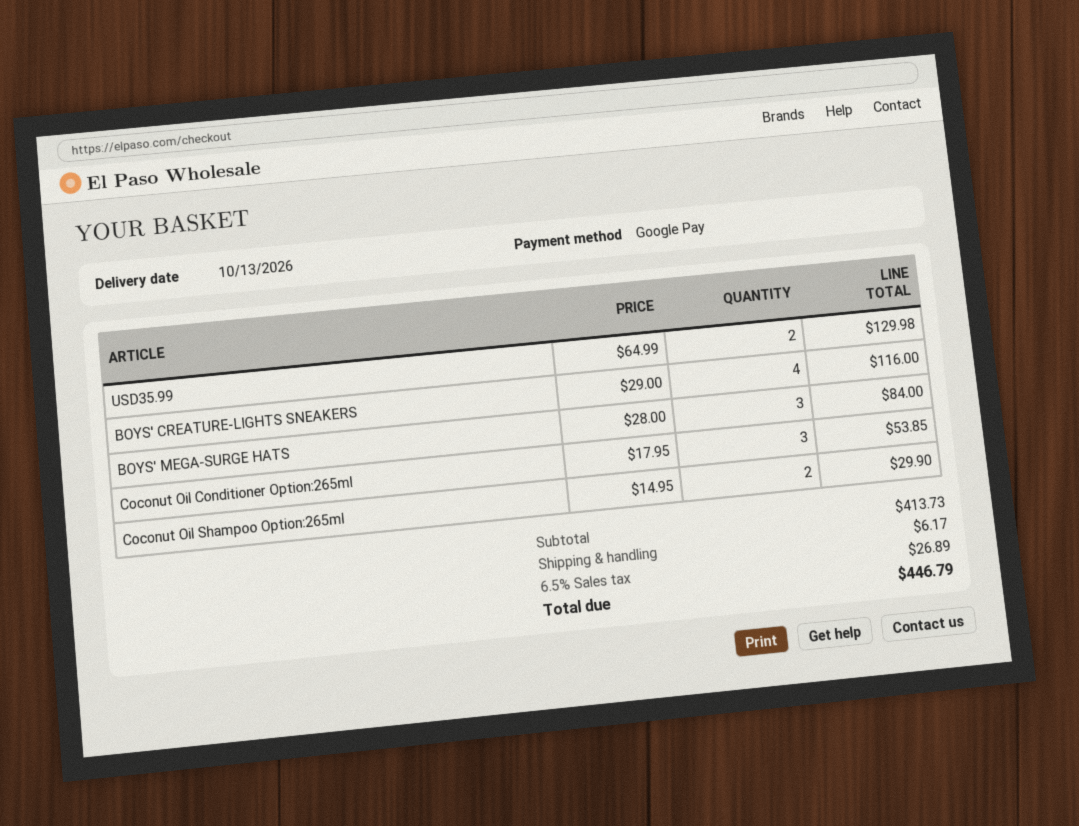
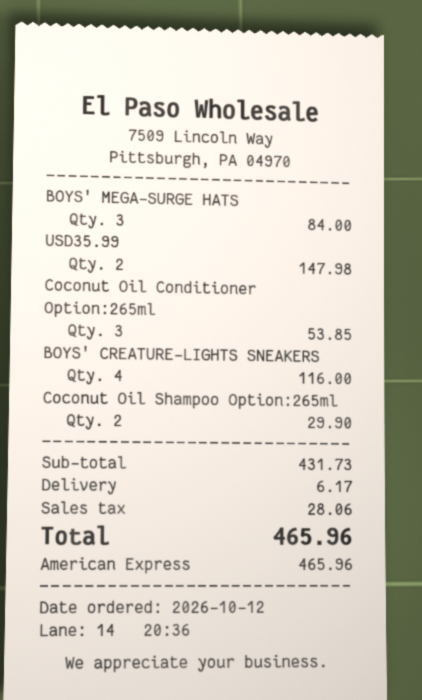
payment method: Google Pay -> American Express
USD35.99: 2 for 129.98 -> 2 for 147.98
subtotal: 413.73 -> 431.73
tax: 26.89 -> 28.06
total: 446.79 -> 465.96

